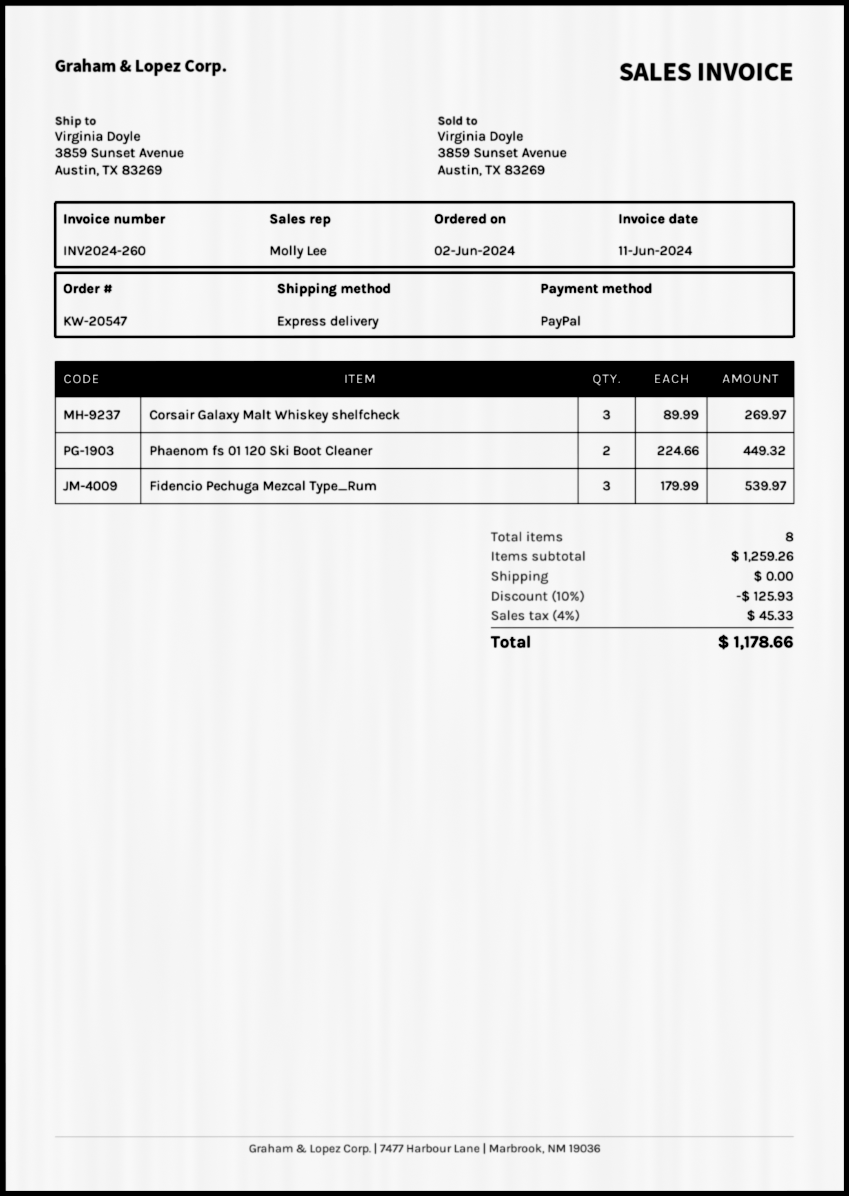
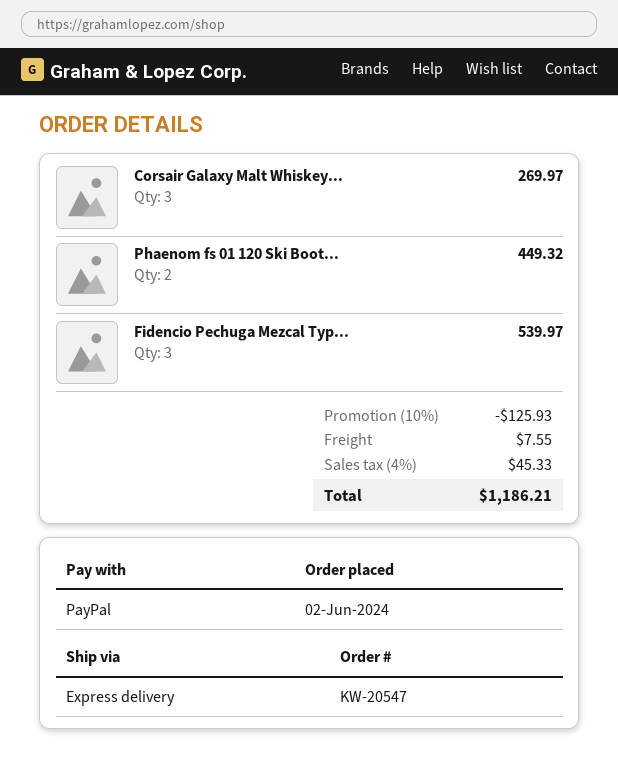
shipping: 0.00 -> 7.55
total: 1178.66 -> 1186.21

